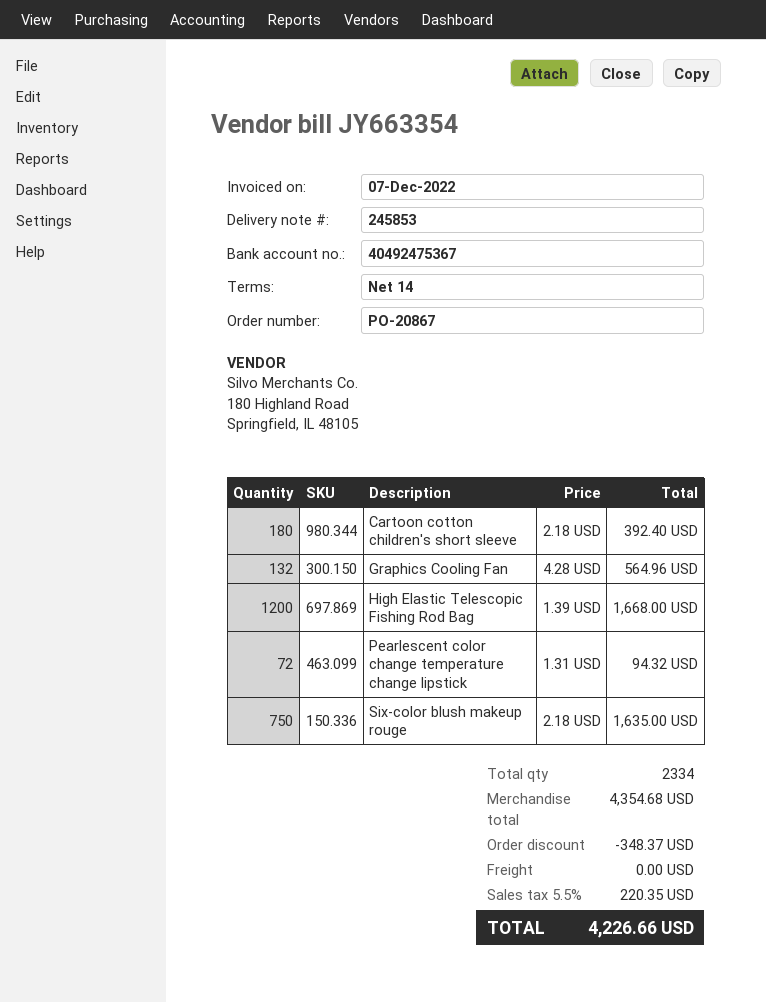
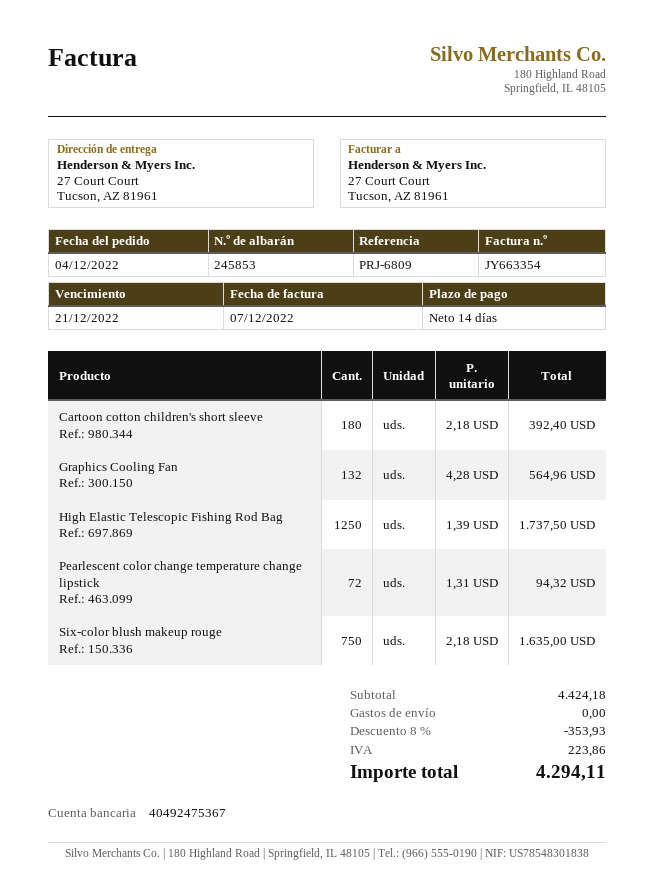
High Elastic Telescopic Fishing Rod Bag: 1200 x 1.39 = 1668.00 -> 1250 x 1.39 = 1737.50
subtotal: 4354.68 -> 4424.18
discount: 348.37 -> 353.93
tax: 220.35 -> 223.86
total: 4226.66 -> 4294.11

